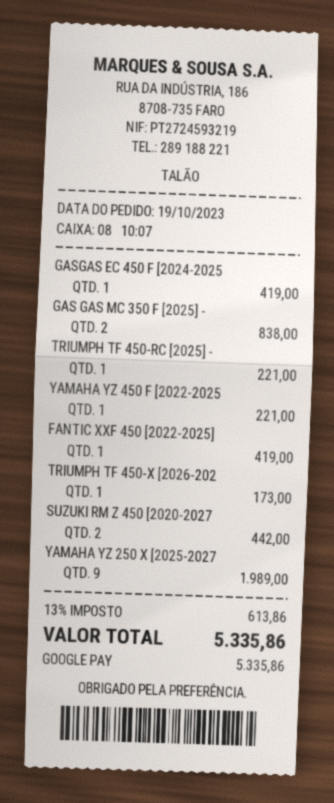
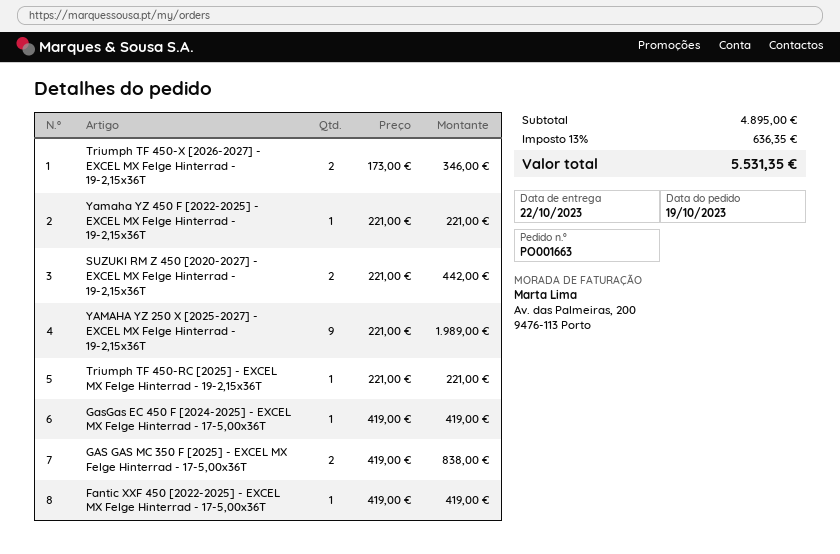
TRIUMPH TF 450-X [2026-202: 1 for 173.00 -> 2 for 346.00
tax: 13% = 613.86 -> 13% = 636.35
total: 5335.86 -> 5531.35

